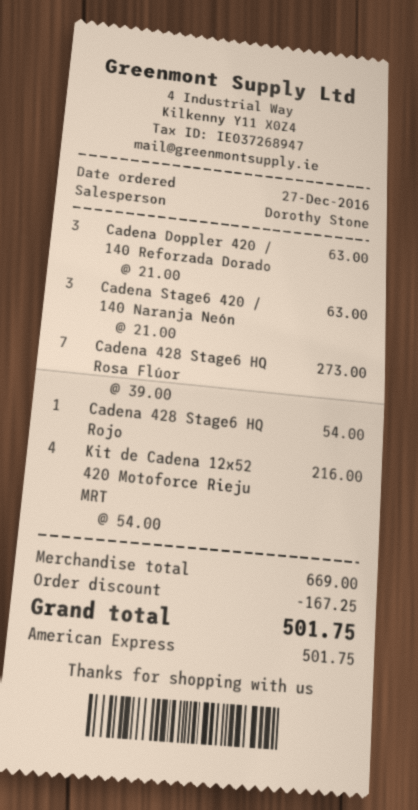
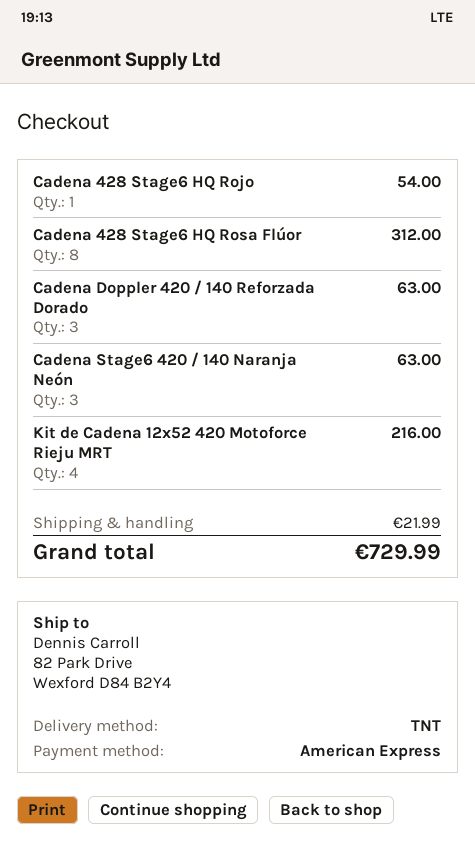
Cadena 428 Stage6 HQ Rosa Flúor: 7 for 273.00 -> 8 for 312.00
discount: 167.25 -> none
shipping: none -> 21.99
total: 501.75 -> 729.99

